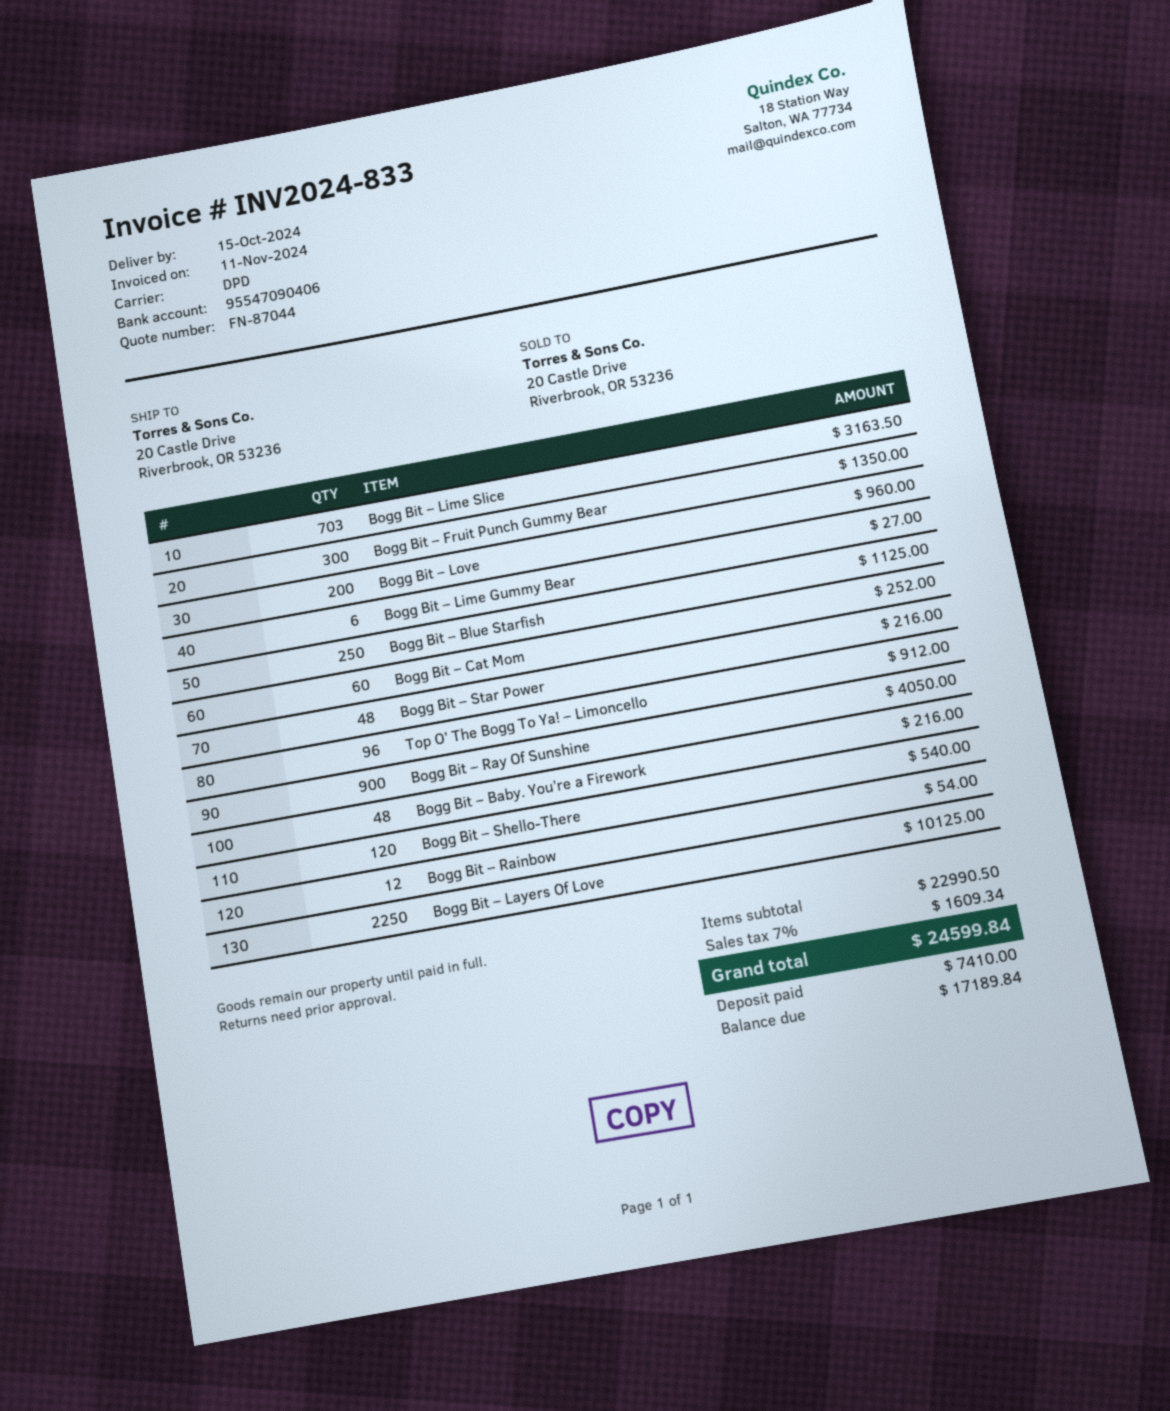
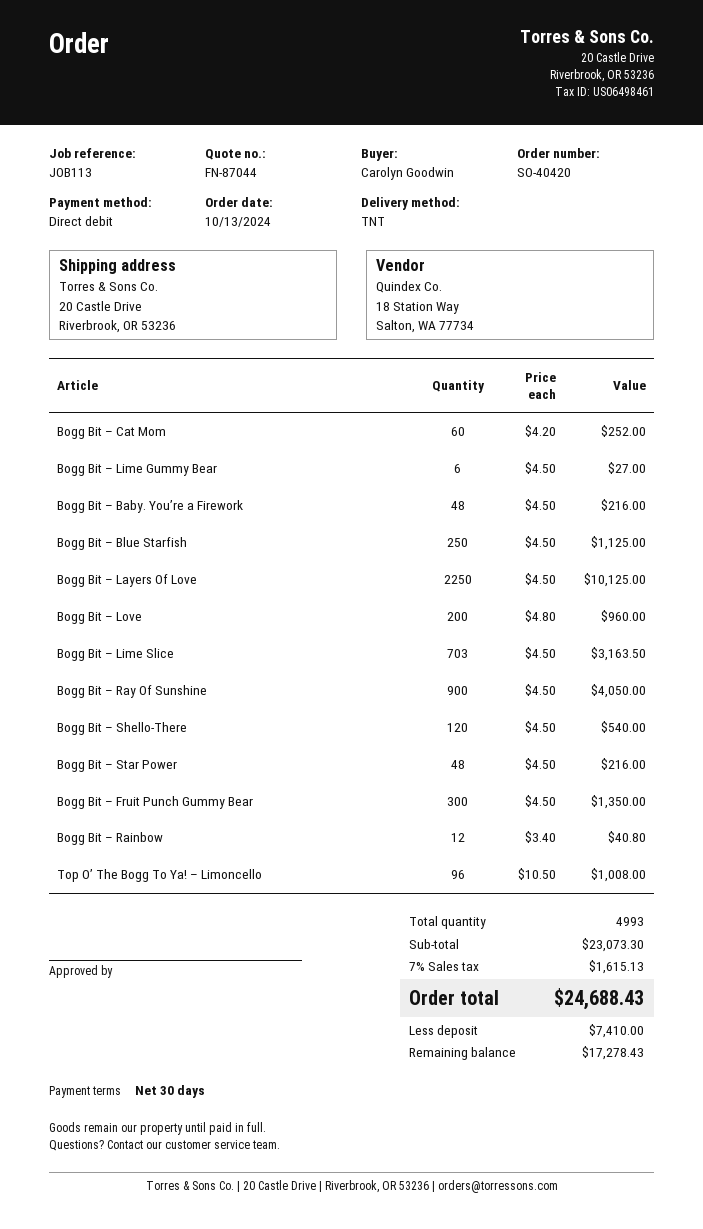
shipping method: DPD -> TNT
Top O’ The Bogg To Ya! – Limoncello: 96 for 912.00 -> 96 for 1008.00
Bogg Bit – Rainbow: 12 for 54.00 -> 12 for 40.80
subtotal: 22990.50 -> 23073.30
tax: 7% = 1609.34 -> 7% = 1615.13
total: 24599.84 -> 24688.43
balance: 17189.84 -> 17278.43

